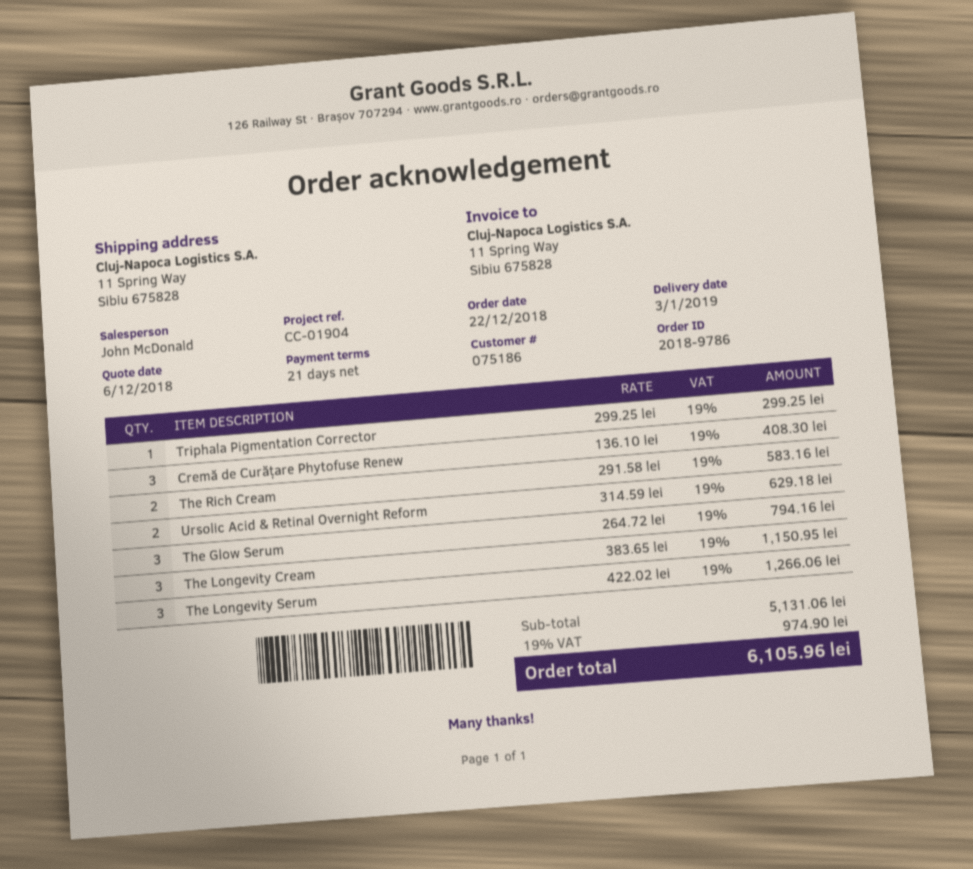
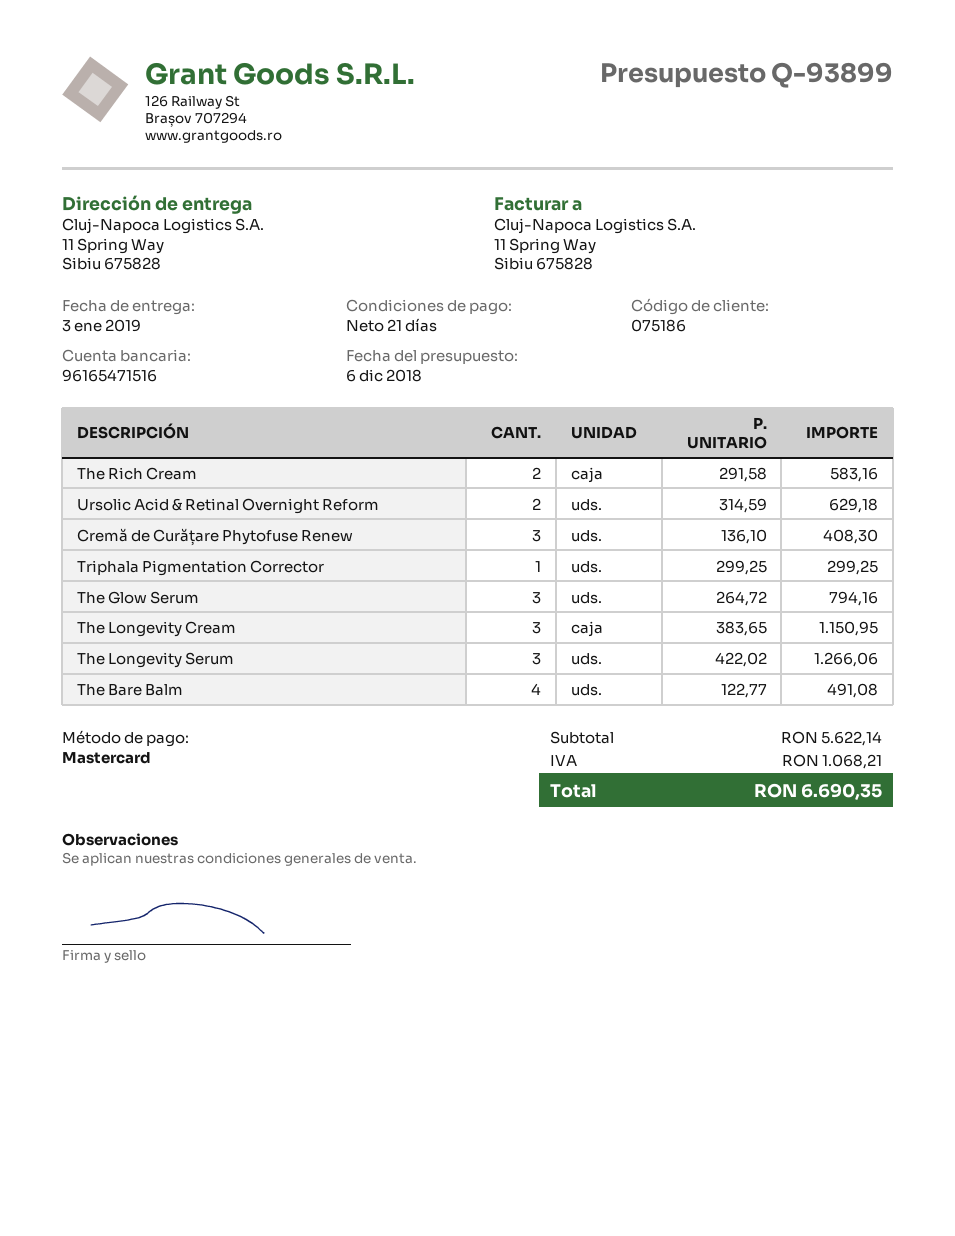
The Bare Balm: none -> 4 x 122.77 = 491.08
subtotal: 5131.06 -> 5622.14
tax: 974.90 -> 1068.21
total: 6105.96 -> 6690.35

